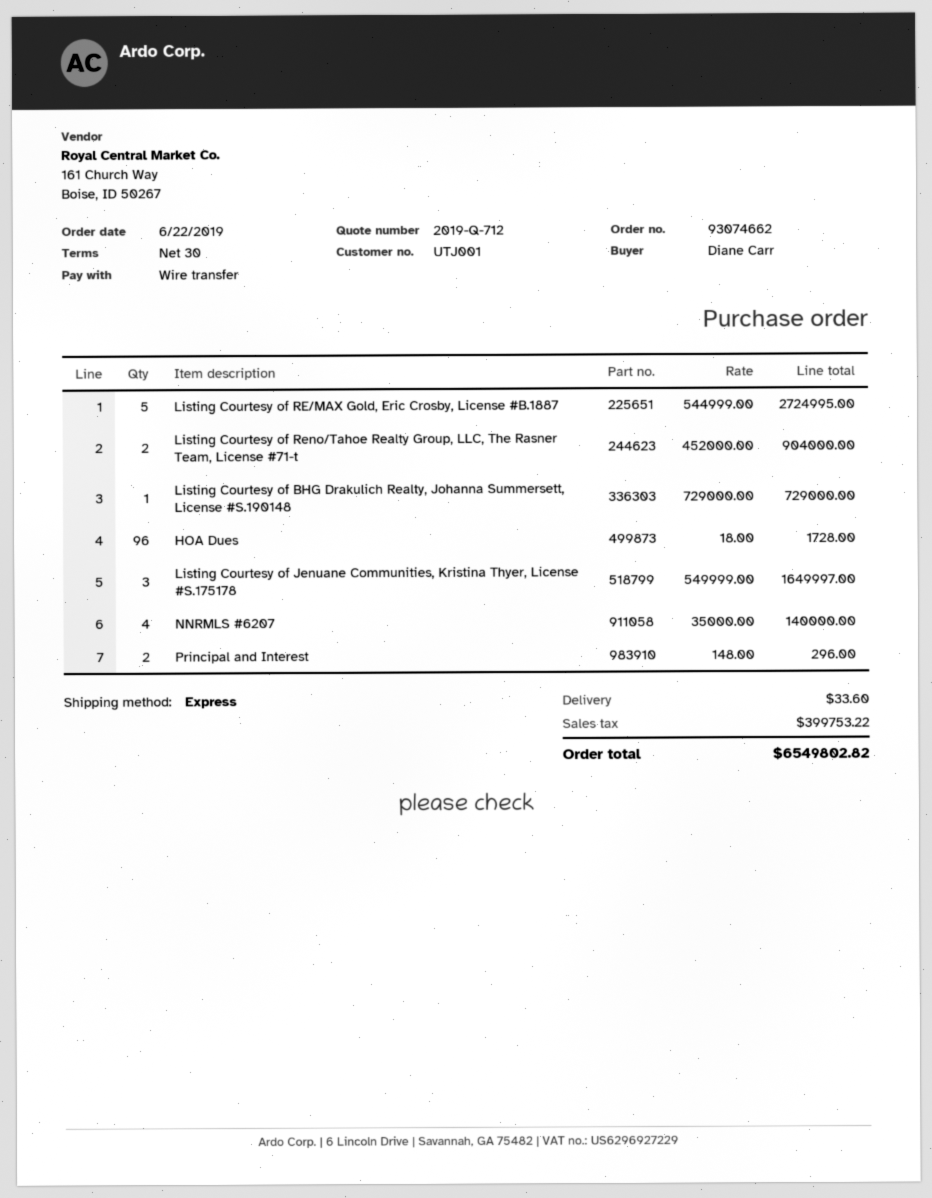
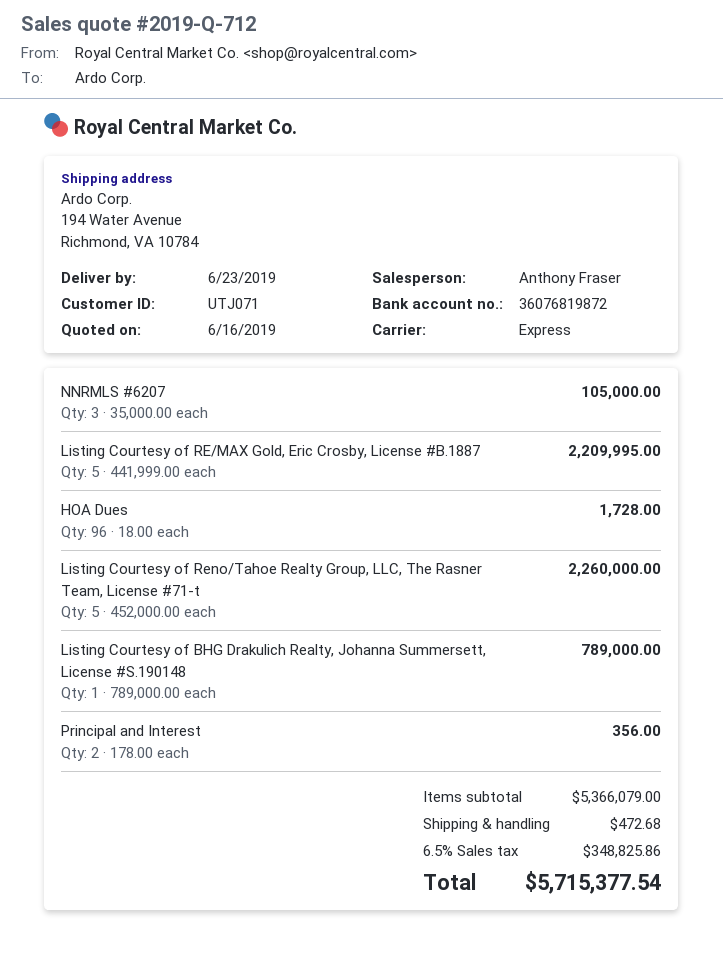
customer number: UTJ001 -> UTJ071
Listing Courtesy of RE/MAX Gold, Eric Crosby, License #B.1887: 5 x 544999.00 = 2724995.00 -> 5 x 441999.00 = 2209995.00
Listing Courtesy of Reno/Tahoe Realty Group, LLC, The Rasner Team, License #71-t: 2 x 452000.00 = 904000.00 -> 5 x 452000.00 = 2260000.00
Listing Courtesy of BHG Drakulich Realty, Johanna Summersett, License #S.190148: 1 x 729000.00 = 729000.00 -> 1 x 789000.00 = 789000.00
Listing Courtesy of Jenuane Communities, Kristina Thyer, License #S.175178: 3 x 549999.00 = 1649997.00 -> none
NNRMLS #6207: 4 x 35000.00 = 140000.00 -> 3 x 35000.00 = 105000.00
Principal and Interest: 2 x 148.00 = 296.00 -> 2 x 178.00 = 356.00
shipping: 33.60 -> 472.68
tax: 399753.22 -> 348825.86
total: 6549802.82 -> 5715377.54

